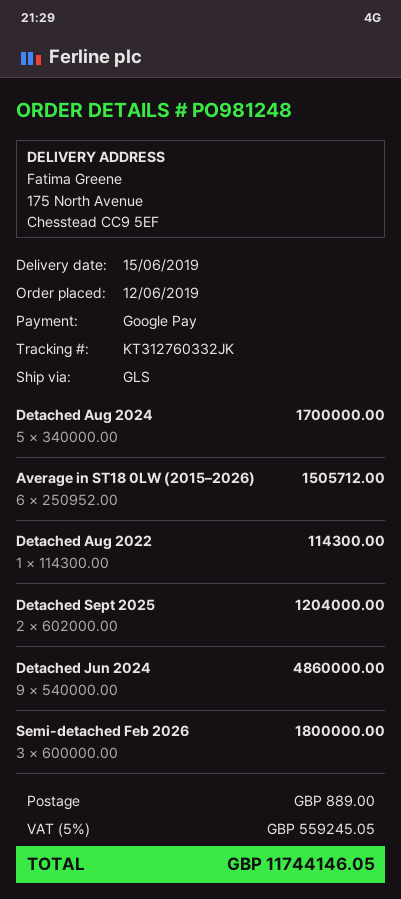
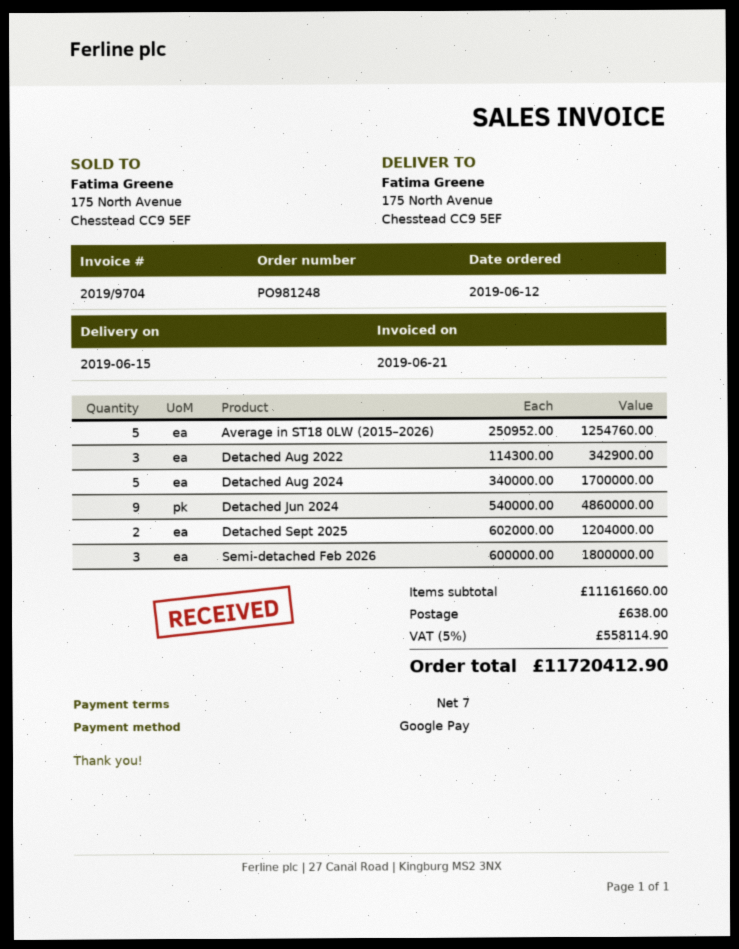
Average in ST18 0LW (2015–2026): 6 x 250952.00 = 1505712.00 -> 5 x 250952.00 = 1254760.00
Detached Aug 2022: 1 x 114300.00 = 114300.00 -> 3 x 114300.00 = 342900.00
shipping: 889.00 -> 638.00
tax: 5% = 559245.05 -> 5% = 558114.90
total: 11744146.05 -> 11720412.90

